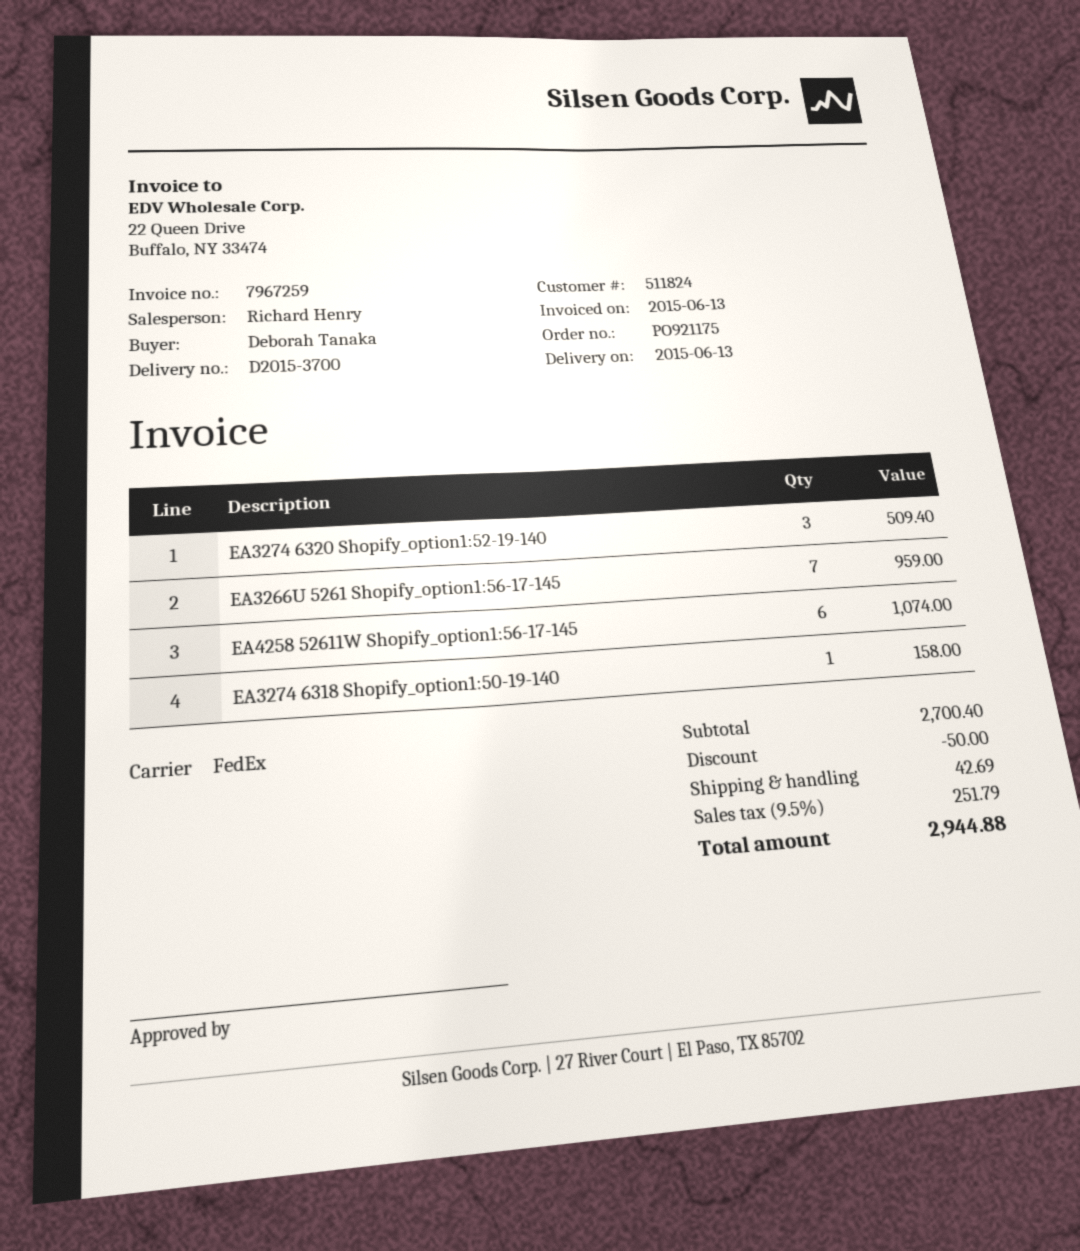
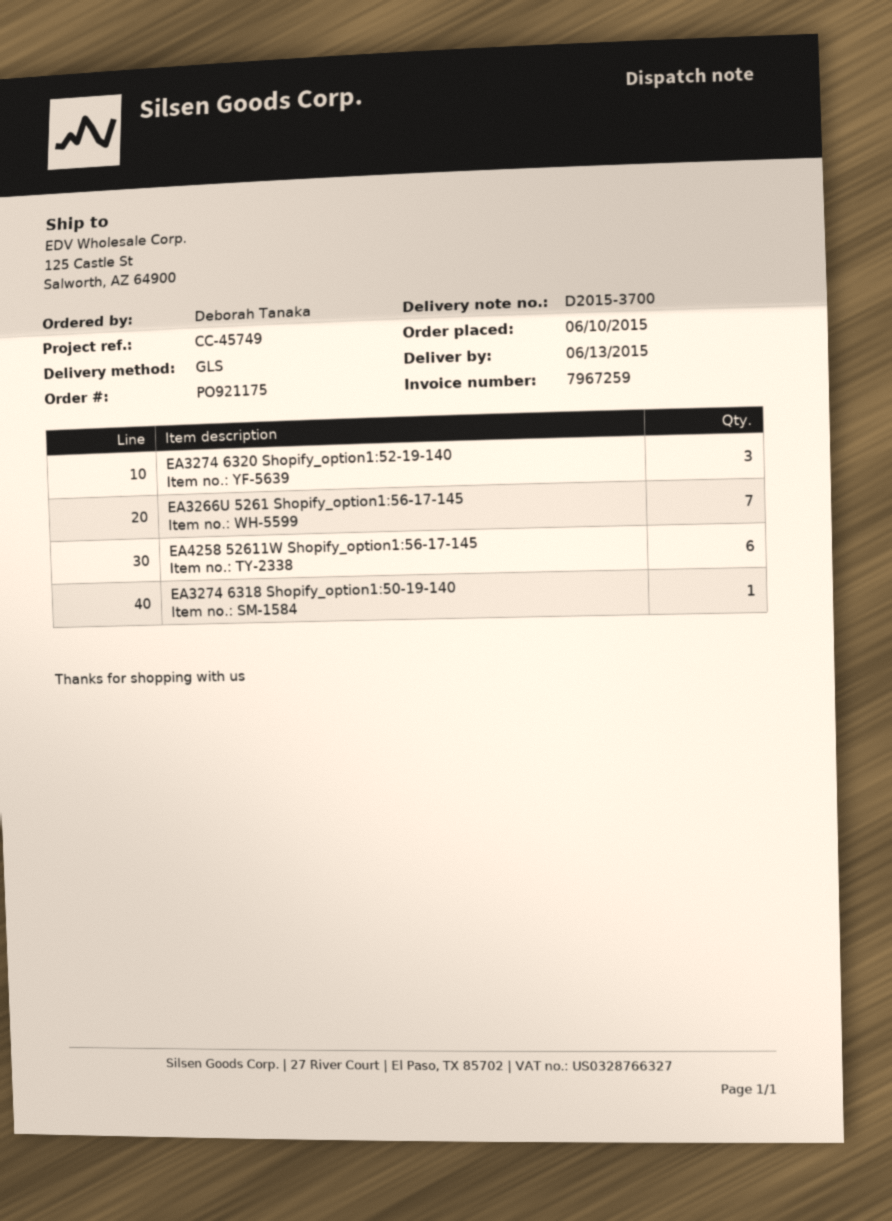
shipping method: FedEx -> GLS

